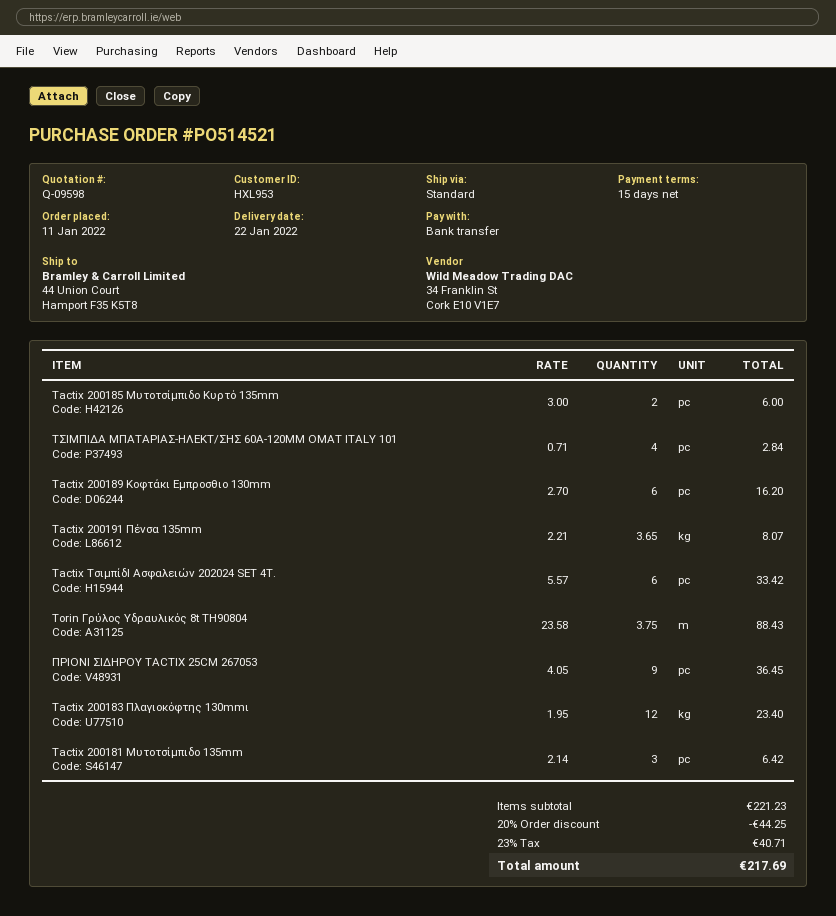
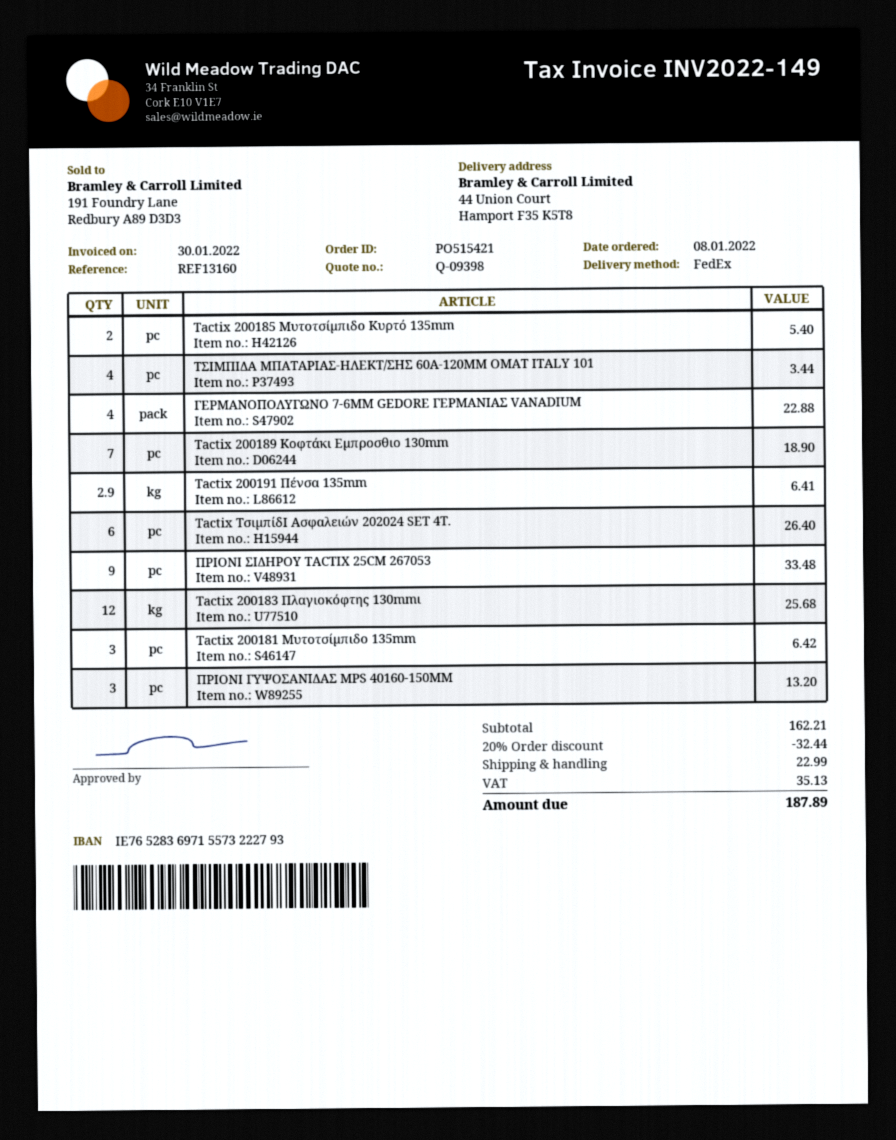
quote number: Q-09598 -> Q-09398
order number: PO514521 -> PO515421
order date: 2022-01-11 -> 2022-01-08
shipping method: standard -> FedEx
Tactix 200185 Μυτοτσίμπιδο Κυρτό 135mm: 2 for 6.00 -> 2 for 5.40
ΤΣΙΜΠΙΔΑ ΜΠΑΤΑΡΙΑΣ-ΗΛΕΚΤ/ΣΗΣ 60Α-120ΜΜ ΟΜΑΤ ITALY 101: 4 for 2.84 -> 4 for 3.44
Tactix 200189 Κοφτάκι Εμπροσθιο 130mm: 6 for 16.20 -> 7 for 18.90
Tactix 200191 Πένσα 135mm: 3.65 for 8.07 -> 2.9 for 6.41
Tactix ΤσιμπίδΙ Ασφαλειών 202024 SET 4Τ.: 6 for 33.42 -> 6 for 26.40
Torin Γρύλος Υδραυλικός 8t TH90804: 3.75 for 88.43 -> none
ΠΡΙΟΝΙ ΣΙΔΗΡΟΥ TACTIX 25CM 267053: 9 for 36.45 -> 9 for 33.48
Tactix 200183 Πλαγιοκόφτης 130mmι: 12 for 23.40 -> 12 for 25.68
ΓΕΡΜΑNOΠΟΛYΓΩΝΟ 7-6MM GEDORE ΓΕΡΜΑΝΙΑΣ VANADIUM: none -> 4 for 22.88
ΠΡΙΟΝΙ ΓΥΨΟΣΑΝΙΔΑΣ MPS 40160-150ΜΜ: none -> 3 for 13.20
subtotal: 221.23 -> 162.21
discount: 20% = 44.25 -> 20% = 32.44
shipping: none -> 22.99
tax: 40.71 -> 35.13
total: 217.69 -> 187.89

